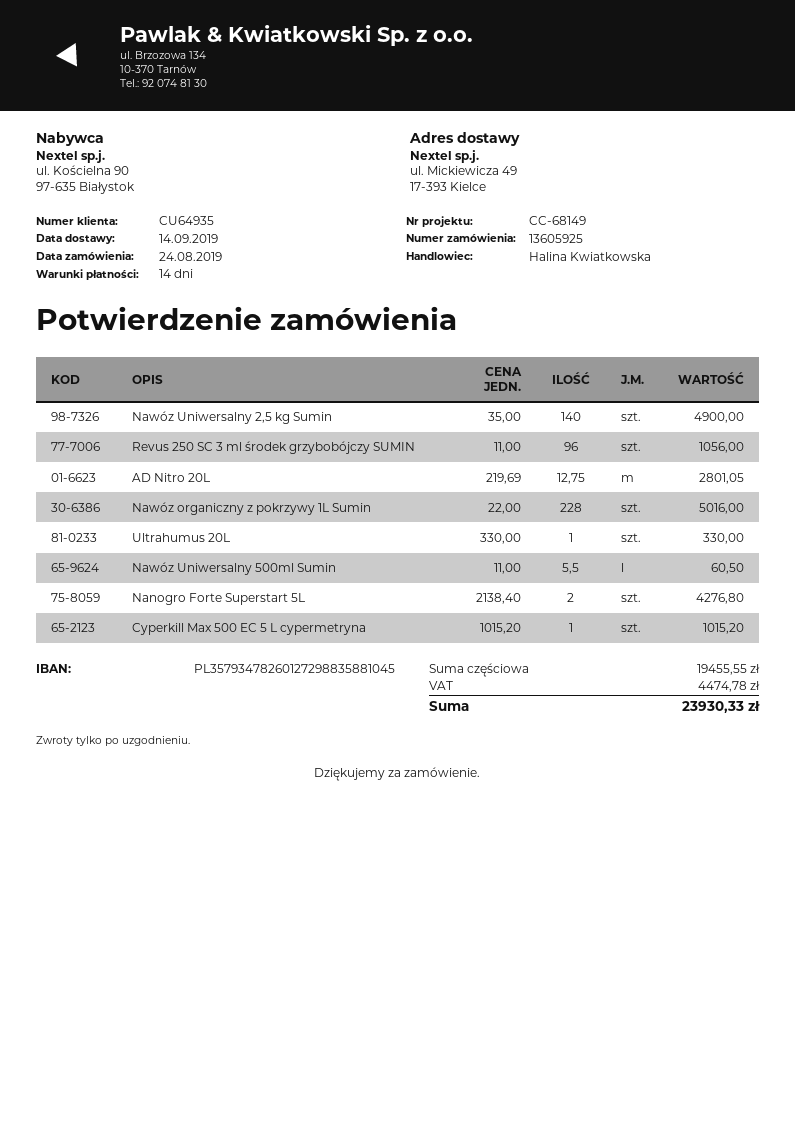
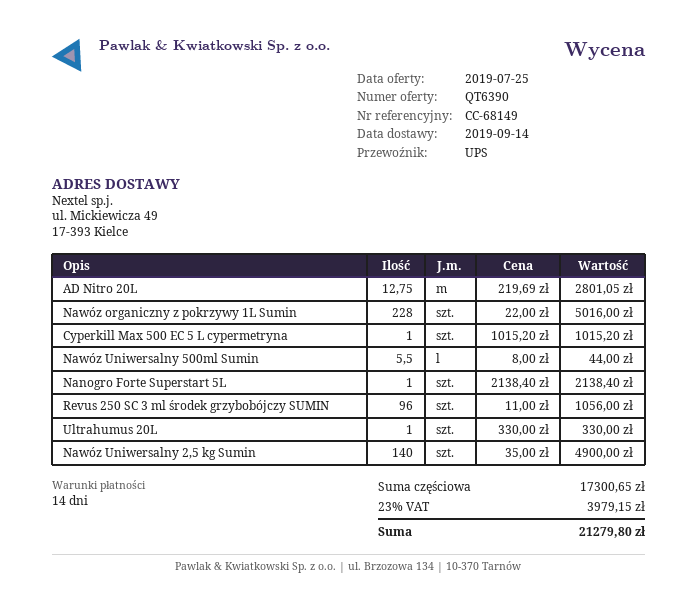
Nawóz Uniwersalny 500ml Sumin: 5.5 x 11.00 = 60.50 -> 5.5 x 8.00 = 44.00
Nanogro Forte Superstart 5L: 2 x 2138.40 = 4276.80 -> 1 x 2138.40 = 2138.40
subtotal: 19455.55 -> 17300.65
tax: 4474.78 -> 3979.15
total: 23930.33 -> 21279.80

